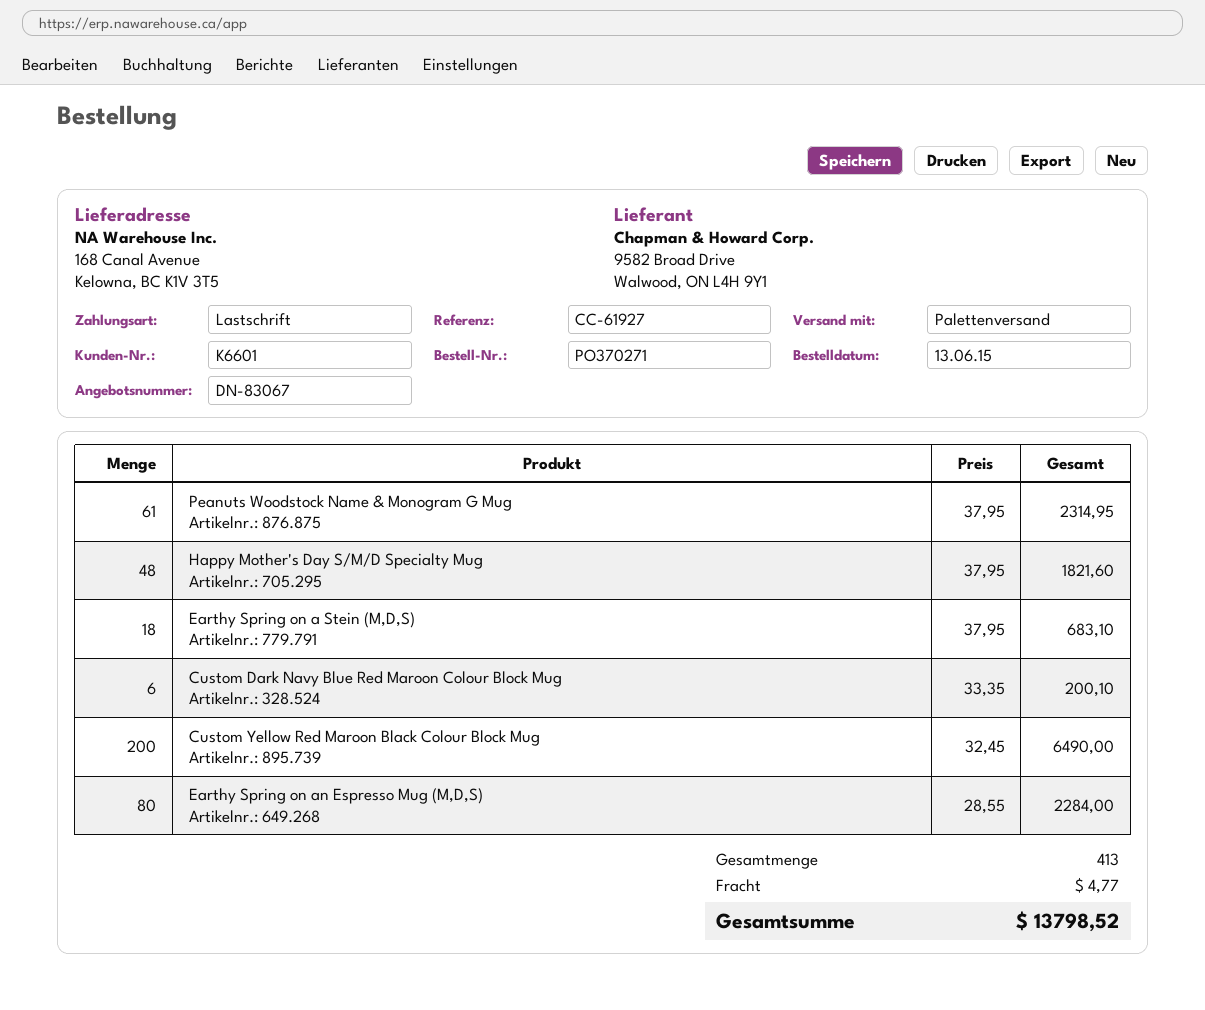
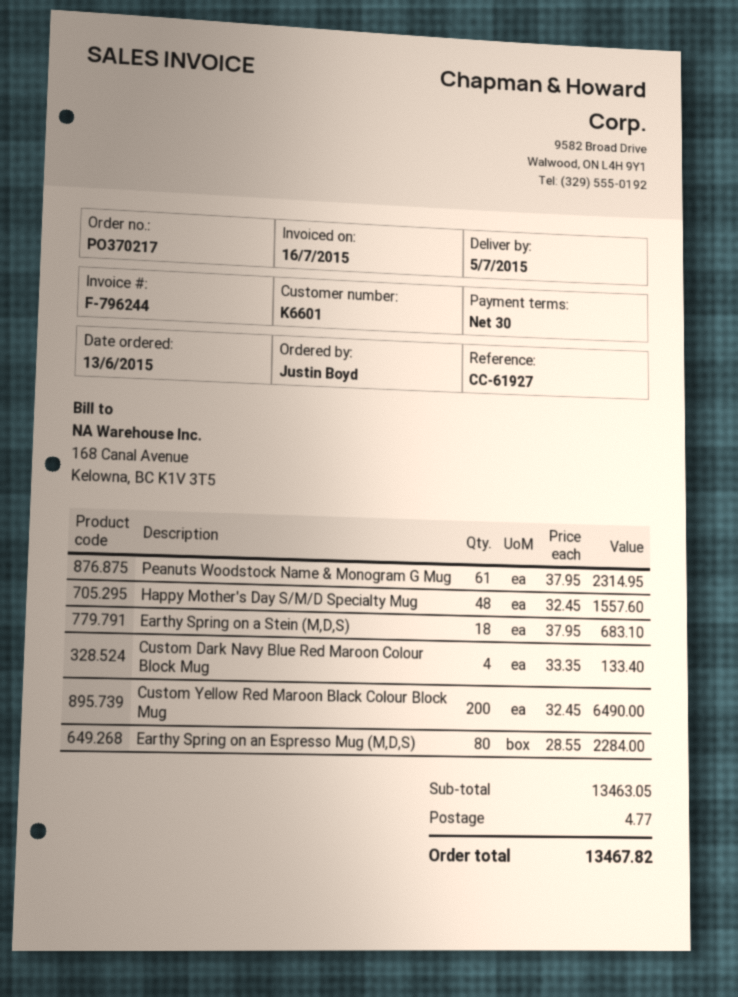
order number: PO370271 -> PO370217
Happy Mother's Day S/M/D Specialty Mug: 48 x 37.95 = 1821.60 -> 48 x 32.45 = 1557.60
Custom Dark Navy Blue Red Maroon Colour Block Mug: 6 x 33.35 = 200.10 -> 4 x 33.35 = 133.40
total: 13798.52 -> 13467.82

